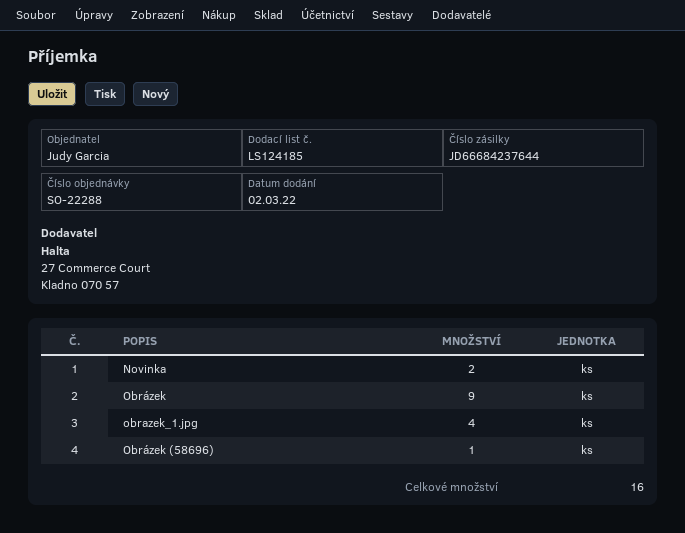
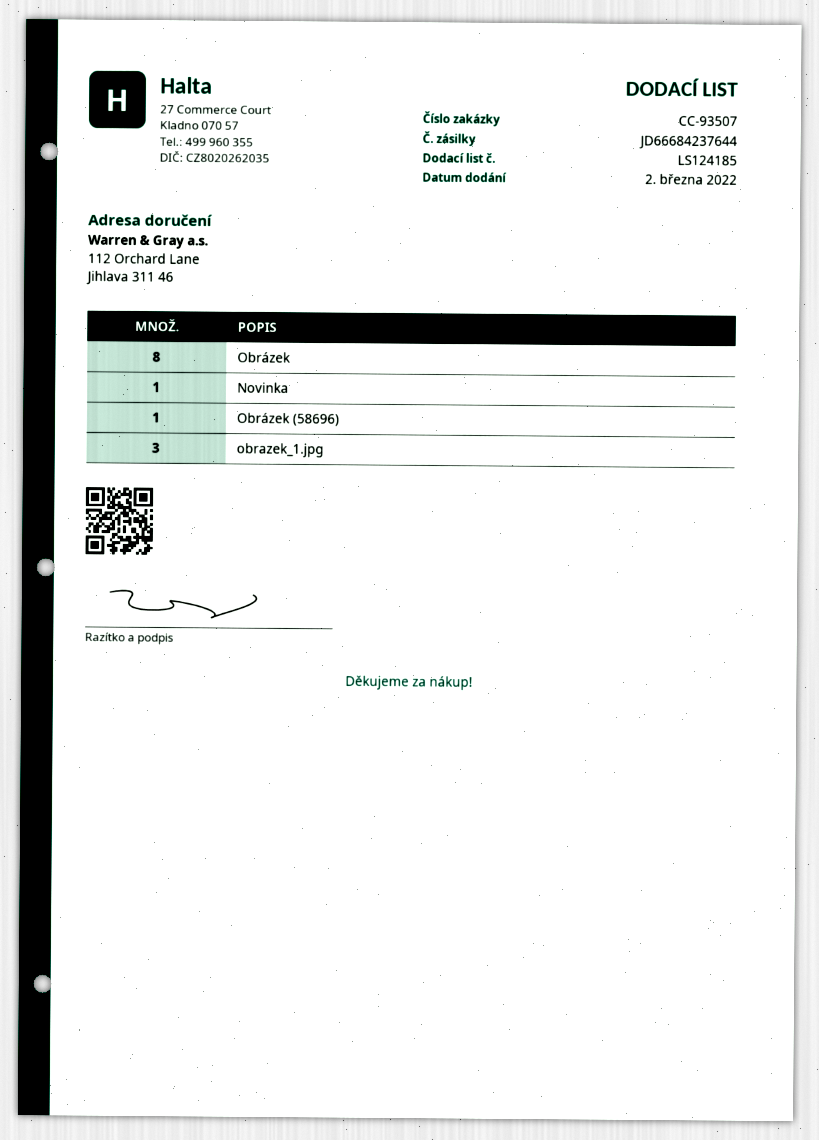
Novinka: 2 -> 1
Obrázek: 9 -> 8
obrazek_1.jpg: 4 -> 3

